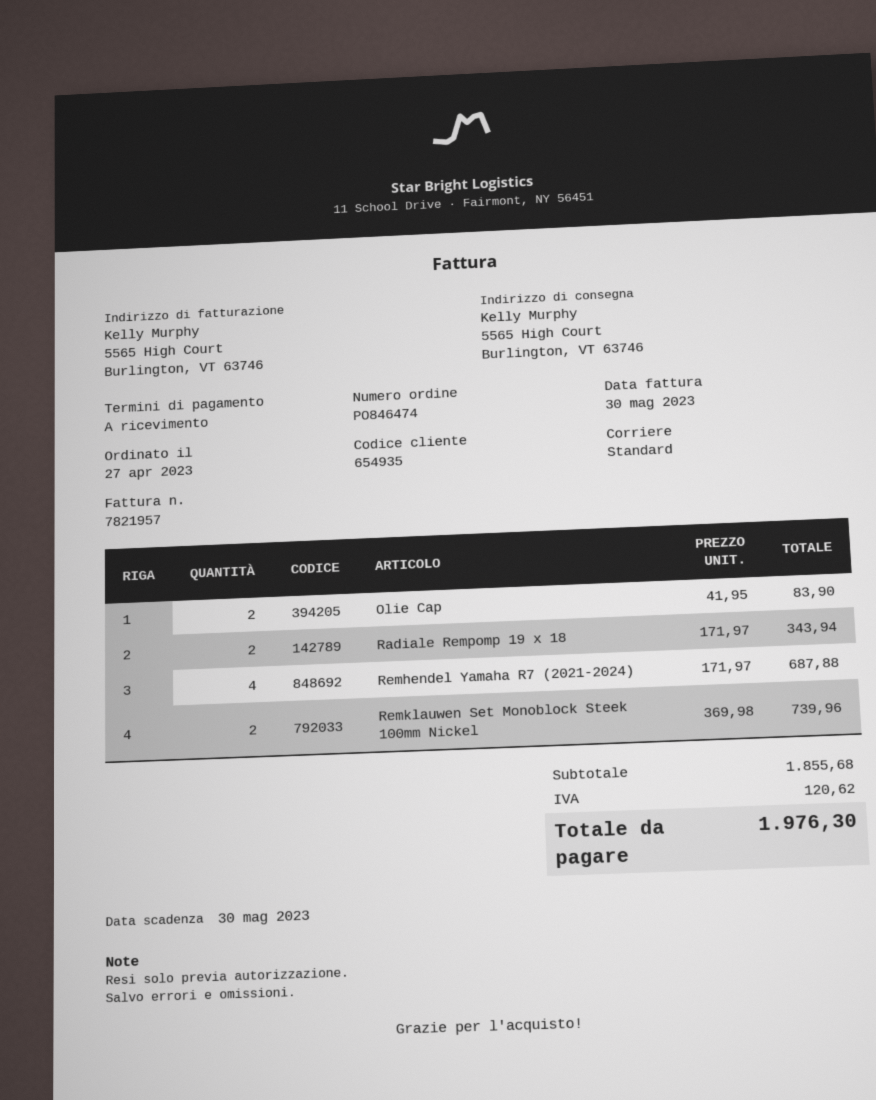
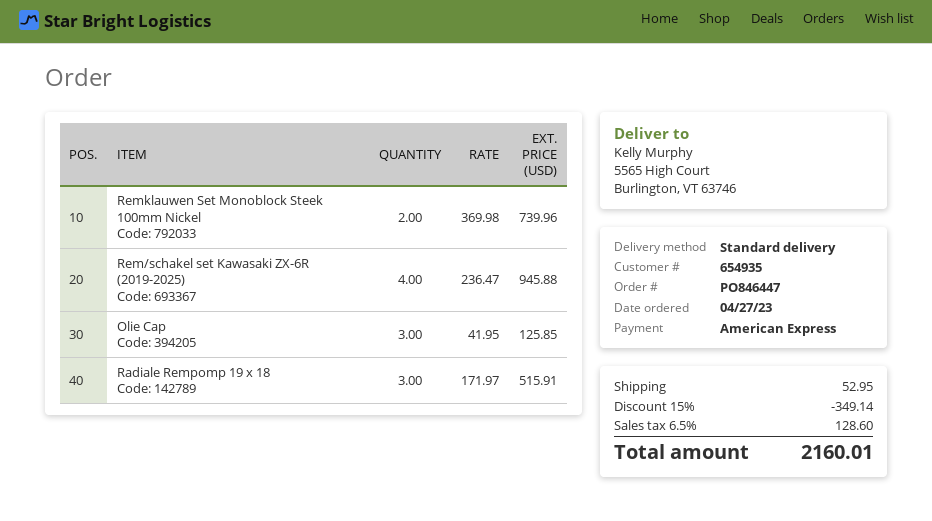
order number: PO846474 -> PO846447
Olie Cap: 2 x 41.95 = 83.90 -> 3 x 41.95 = 125.85
Radiale Rempomp 19 x 18: 2 x 171.97 = 343.94 -> 3 x 171.97 = 515.91
Remhendel Yamaha R7 (2021-2024): 4 x 171.97 = 687.88 -> none
Rem/schakel set Kawasaki ZX-6R (2019-2025): none -> 4 x 236.47 = 945.88
discount: none -> 15% = 349.14
shipping: none -> 52.95
tax: 120.62 -> 128.60
total: 1976.30 -> 2160.01

